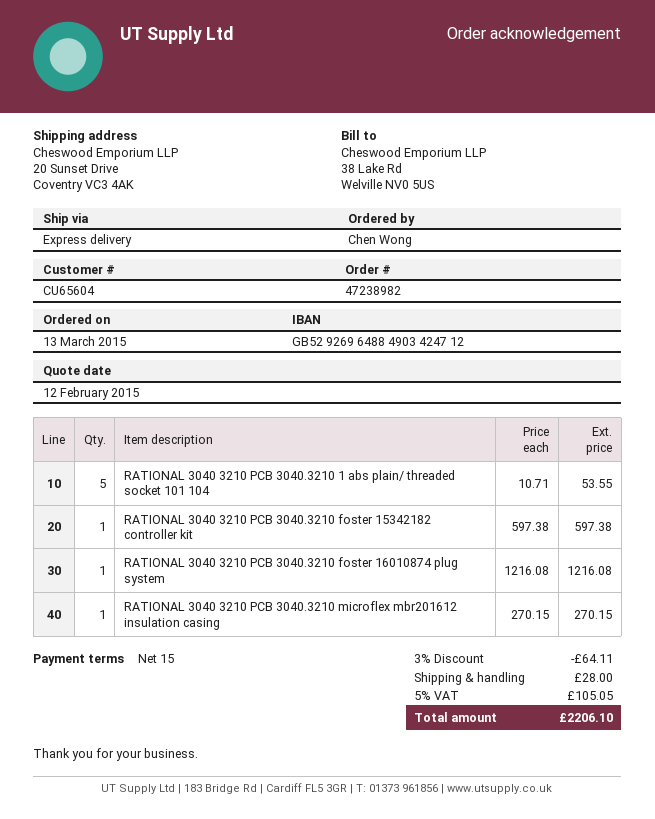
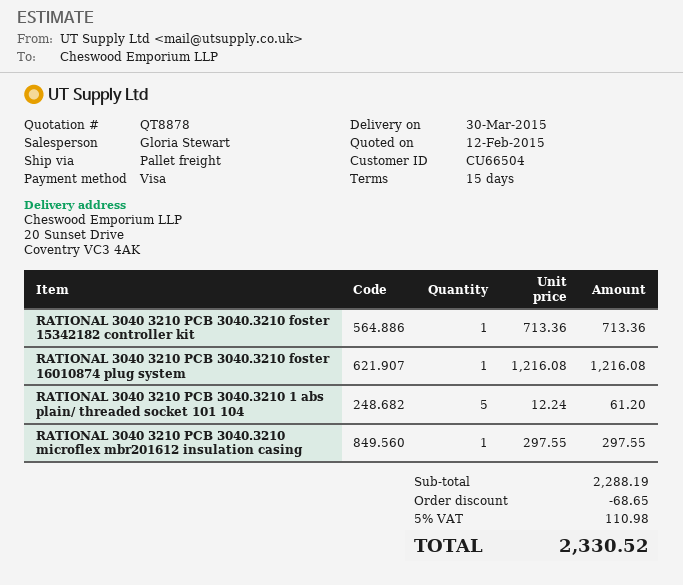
customer number: CU65604 -> CU66504
shipping method: express -> pallet freight
RATIONAL 3040 3210 PCB 3040.3210 1 abs plain/ threaded socket 101 104: 5 x 10.71 = 53.55 -> 5 x 12.24 = 61.20
RATIONAL 3040 3210 PCB 3040.3210 foster 15342182 controller kit: 1 x 597.38 = 597.38 -> 1 x 713.36 = 713.36
RATIONAL 3040 3210 PCB 3040.3210 microflex mbr201612 insulation casing: 1 x 270.15 = 270.15 -> 1 x 297.55 = 297.55
discount: 64.11 -> 68.65
shipping: 28.00 -> none
tax: 5% = 105.05 -> 5% = 110.98
total: 2206.10 -> 2330.52

